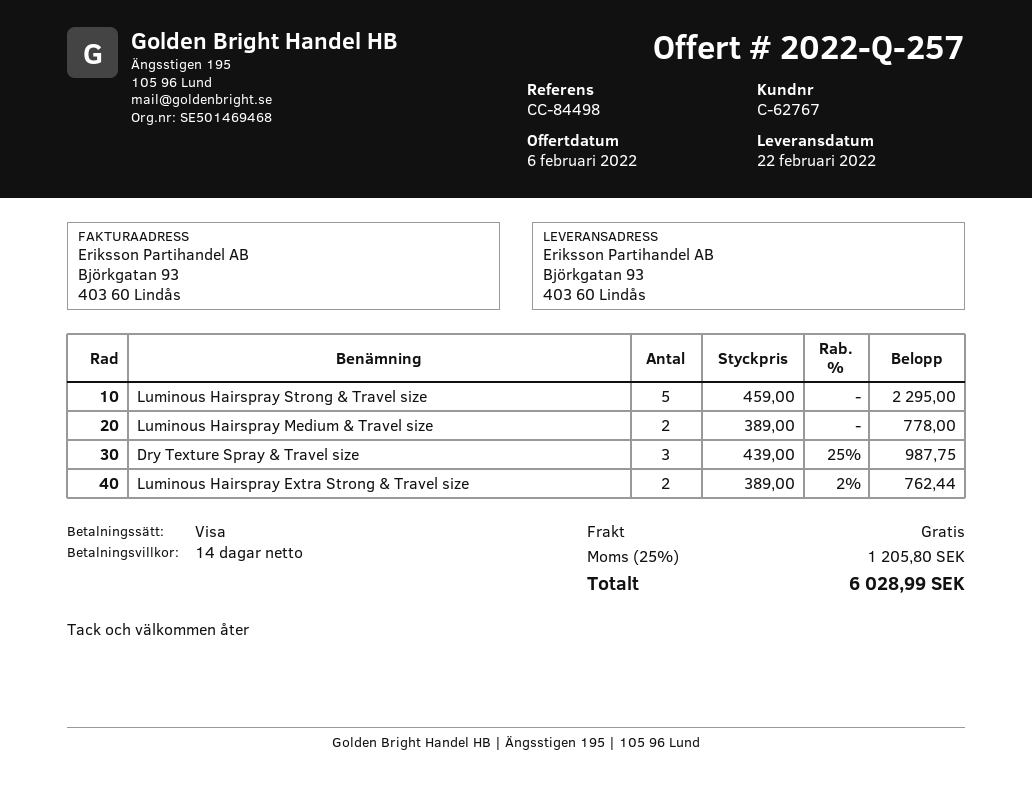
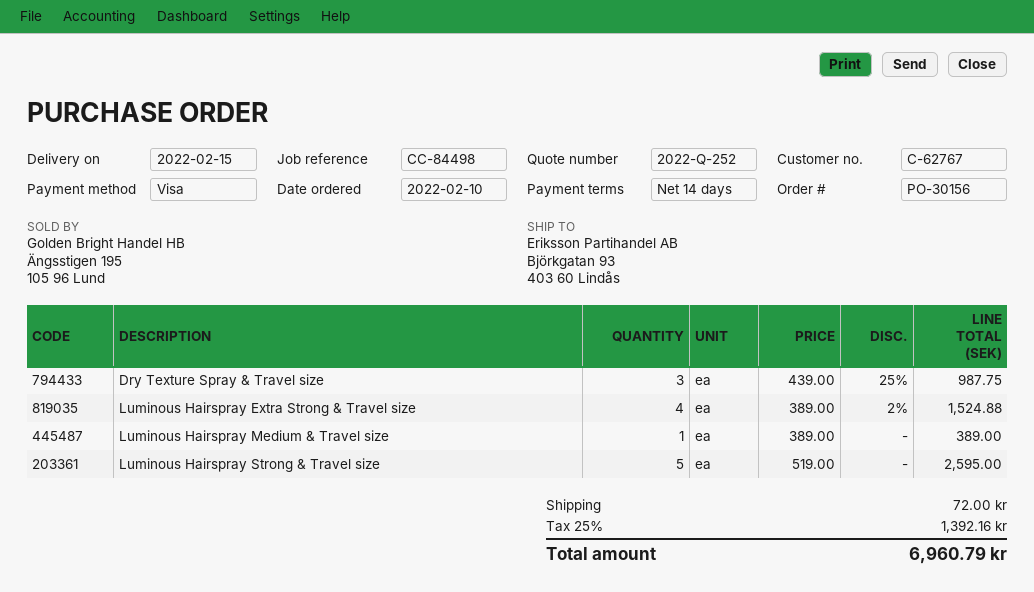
quote number: 2022-Q-257 -> 2022-Q-252
delivery date: 2022-02-22 -> 2022-02-15
Luminous Hairspray Strong & Travel size: 5 x 459.00 = 2295.00 -> 5 x 519.00 = 2595.00
Luminous Hairspray Medium & Travel size: 2 x 389.00 = 778.00 -> 1 x 389.00 = 389.00
Luminous Hairspray Extra Strong & Travel size: 2 x 389.00 - 2% = 762.44 -> 4 x 389.00 - 2% = 1524.88
shipping: 0.00 -> 72.00
tax: 25% = 1205.80 -> 25% = 1392.16
total: 6028.99 -> 6960.79

